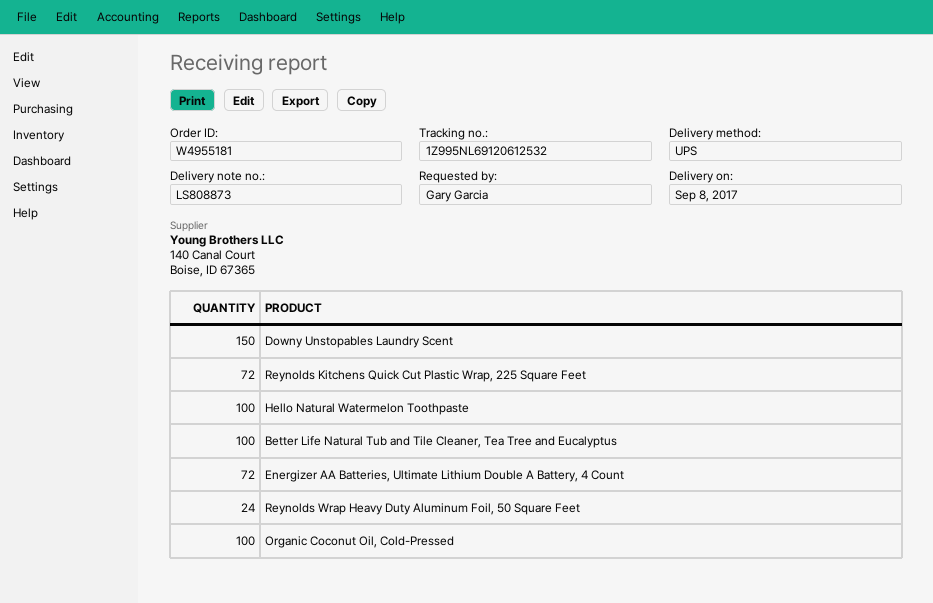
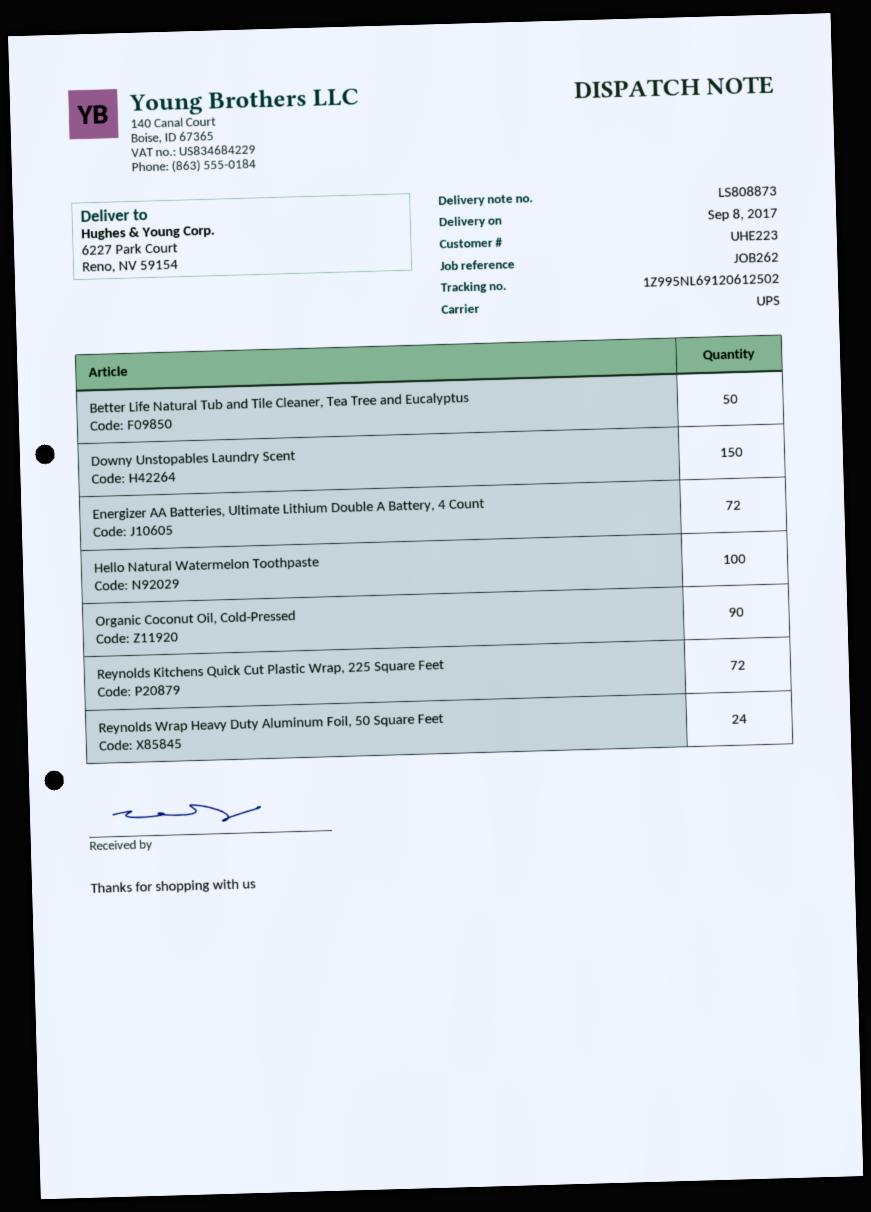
tracking number: 1Z995NL69120612532 -> 1Z995NL69120612502
Better Life Natural Tub and Tile Cleaner, Tea Tree and Eucalyptus: 100 -> 50
Organic Coconut Oil, Cold-Pressed: 100 -> 90

